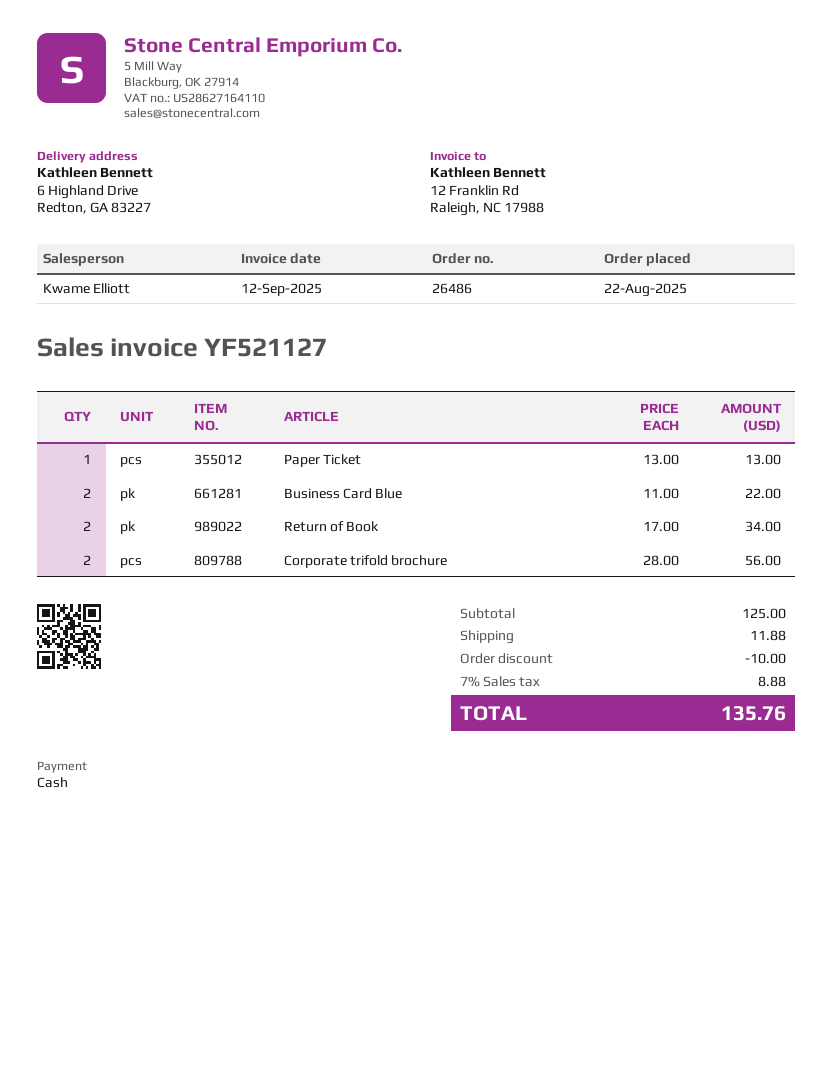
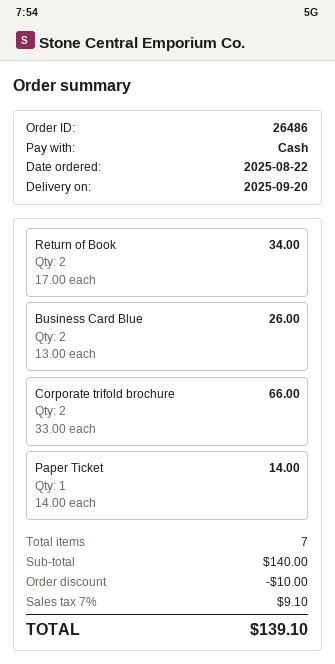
Paper Ticket: 1 x 13.00 = 13.00 -> 1 x 14.00 = 14.00
Business Card Blue: 2 x 11.00 = 22.00 -> 2 x 13.00 = 26.00
Corporate trifold brochure: 2 x 28.00 = 56.00 -> 2 x 33.00 = 66.00
subtotal: 125.00 -> 140.00
shipping: 11.88 -> none
tax: 7% = 8.88 -> 7% = 9.10
total: 135.76 -> 139.10

